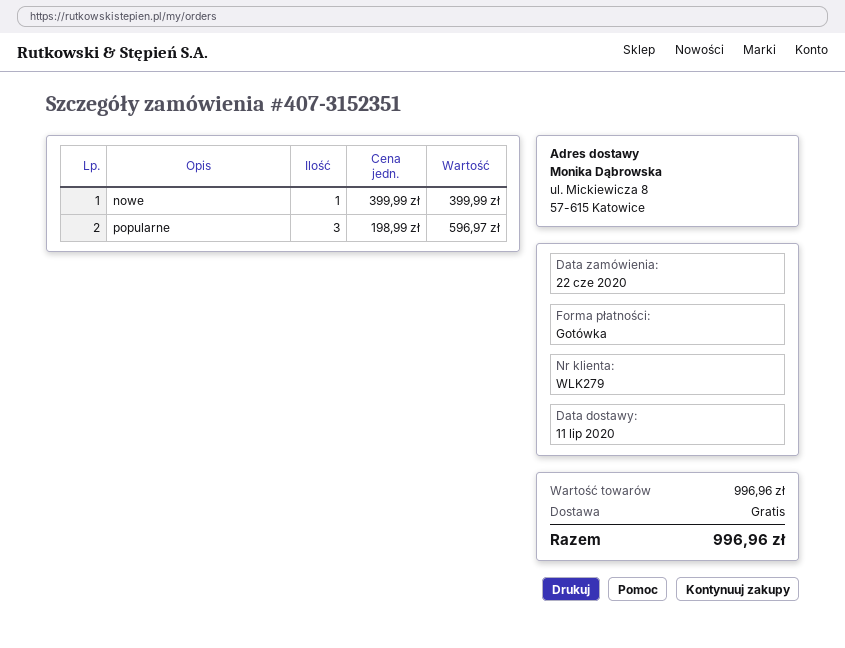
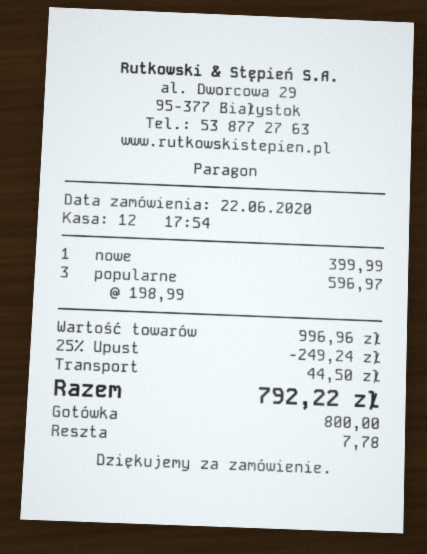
discount: none -> 25% = 249.24
shipping: 0.00 -> 44.50
total: 996.96 -> 792.22

